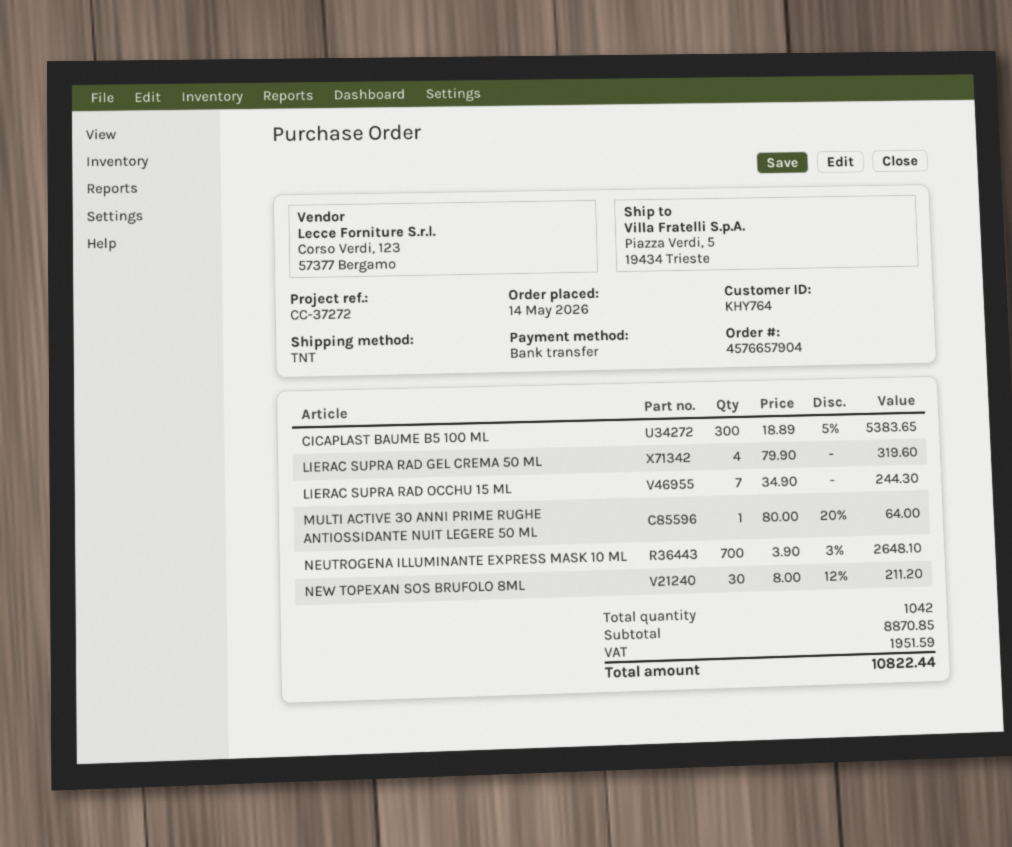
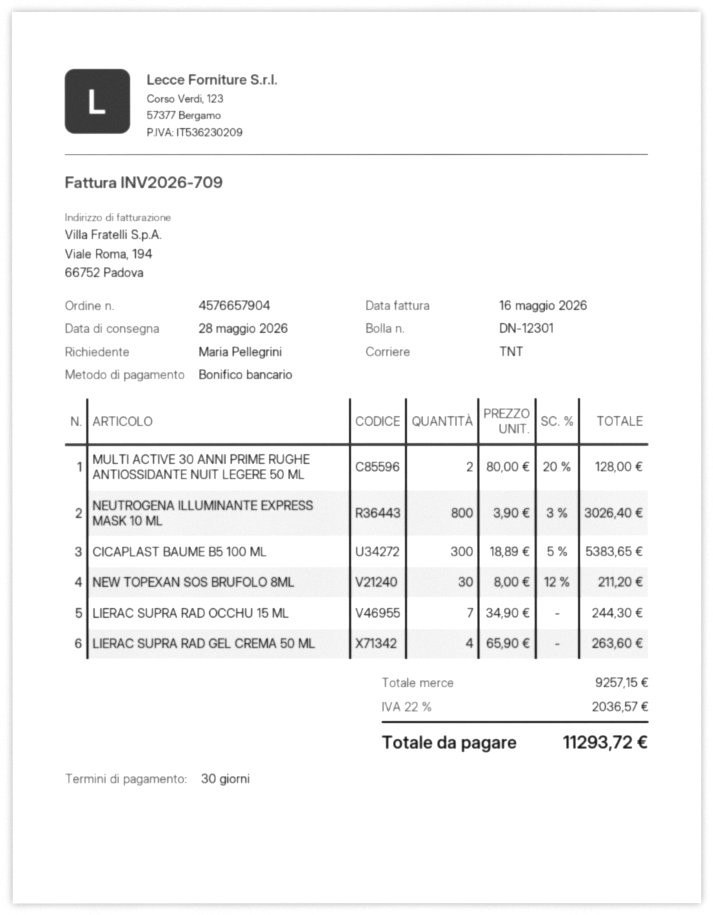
LIERAC SUPRA RAD GEL CREMA 50 ML: 4 x 79.90 = 319.60 -> 4 x 65.90 = 263.60
MULTI ACTIVE 30 ANNI PRIME RUGHE ANTIOSSIDANTE NUIT LEGERE 50 ML: 1 x 80.00 - 20% = 64.00 -> 2 x 80.00 - 20% = 128.00
NEUTROGENA ILLUMINANTE EXPRESS MASK 10 ML: 700 x 3.90 - 3% = 2648.10 -> 800 x 3.90 - 3% = 3026.40
subtotal: 8870.85 -> 9257.15
tax: 1951.59 -> 2036.57
total: 10822.44 -> 11293.72

